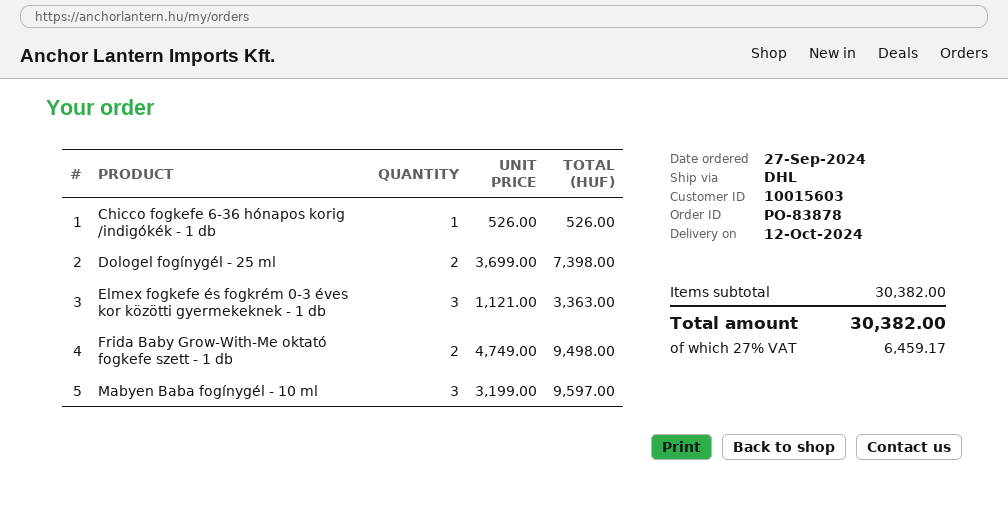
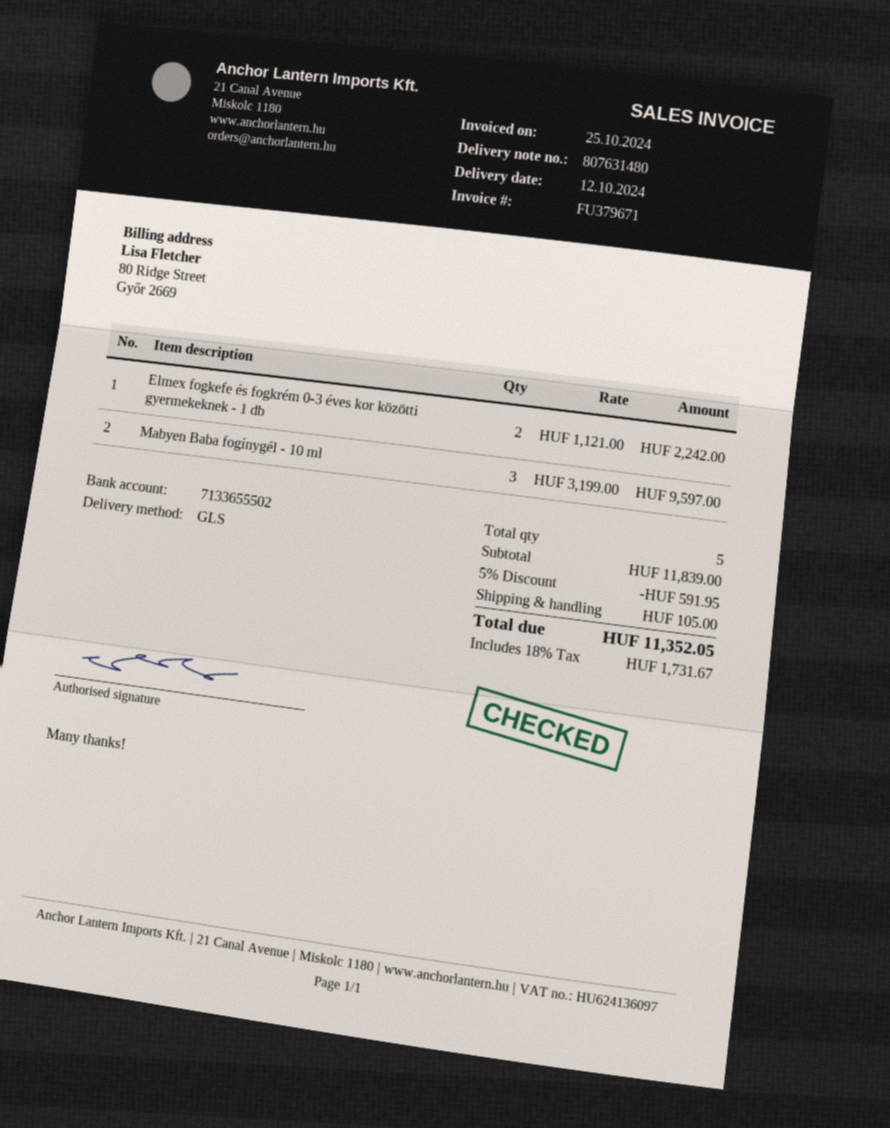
shipping method: DHL -> GLS
Chicco fogkefe 6-36 hónapos korig /indigókék - 1 db: 1 x 526.00 = 526.00 -> none
Dologel fogínygél - 25 ml: 2 x 3699.00 = 7398.00 -> none
Elmex fogkefe és fogkrém 0-3 éves kor közötti gyermekeknek - 1 db: 3 x 1121.00 = 3363.00 -> 2 x 1121.00 = 2242.00
Frida Baby Grow-With-Me oktató fogkefe szett - 1 db: 2 x 4749.00 = 9498.00 -> none
subtotal: 30382.00 -> 11839.00
discount: none -> 5% = 591.95
shipping: none -> 105.00
tax: 27% = 6459.17 -> 18% = 1731.67
total: 30382.00 -> 11352.05

